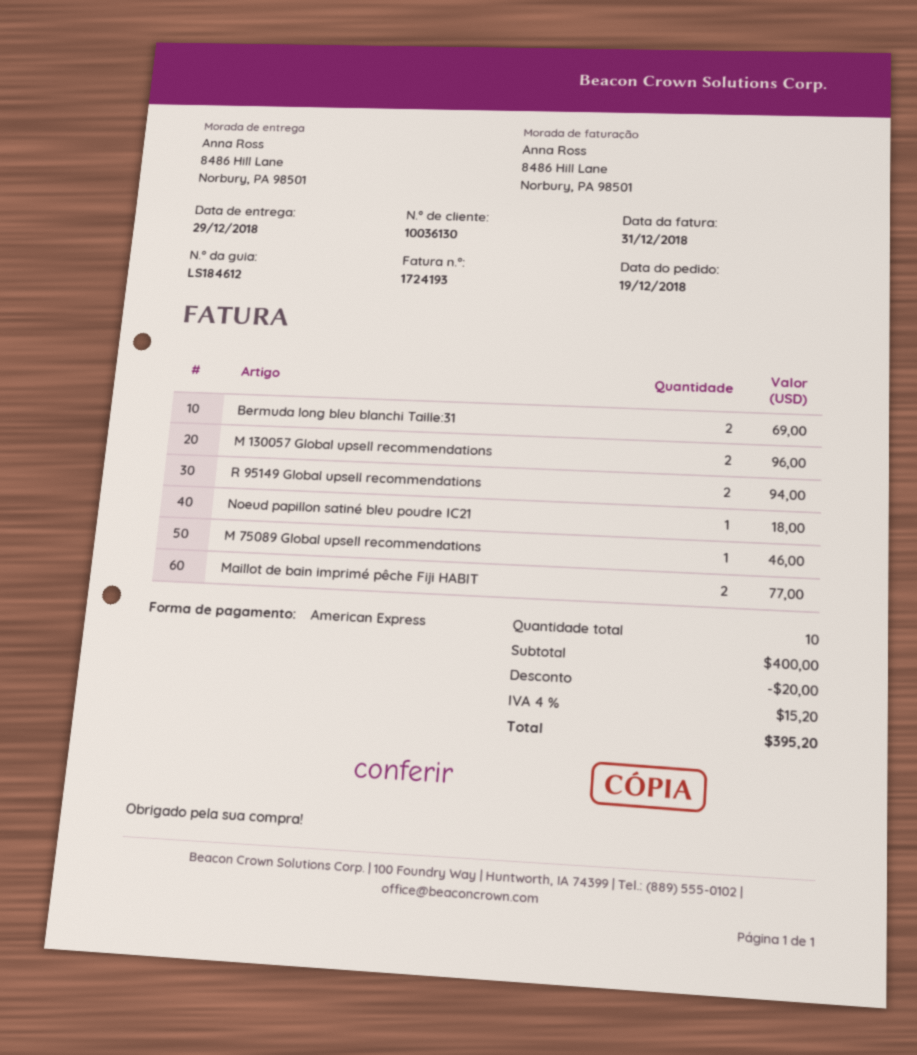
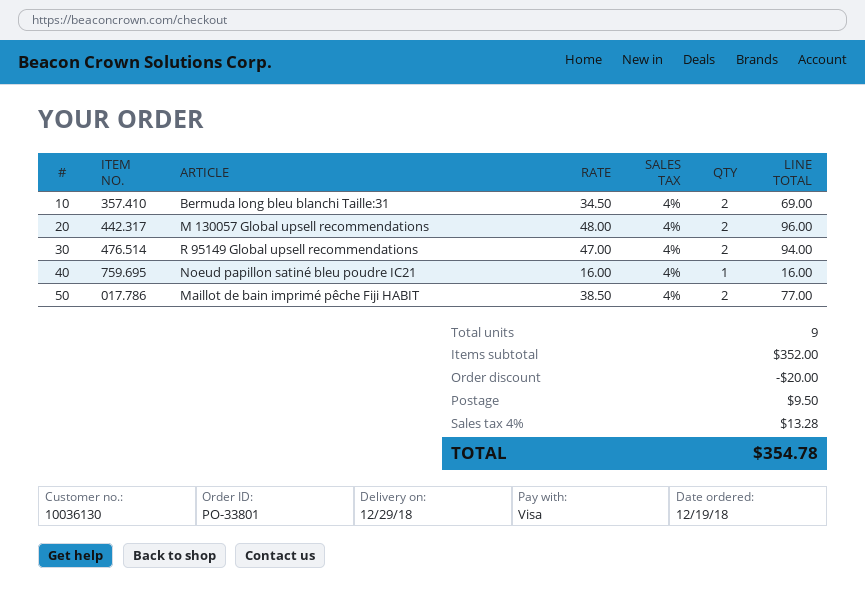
payment method: American Express -> Visa
Noeud papillon satiné bleu poudre IC21: 1 for 18.00 -> 1 for 16.00
M 75089 Global upsell recommendations: 1 for 46.00 -> none
total quantity: 10 -> 9
subtotal: 400.00 -> 352.00
shipping: none -> 9.50
tax: 4% = 15.20 -> 4% = 13.28
total: 395.20 -> 354.78

